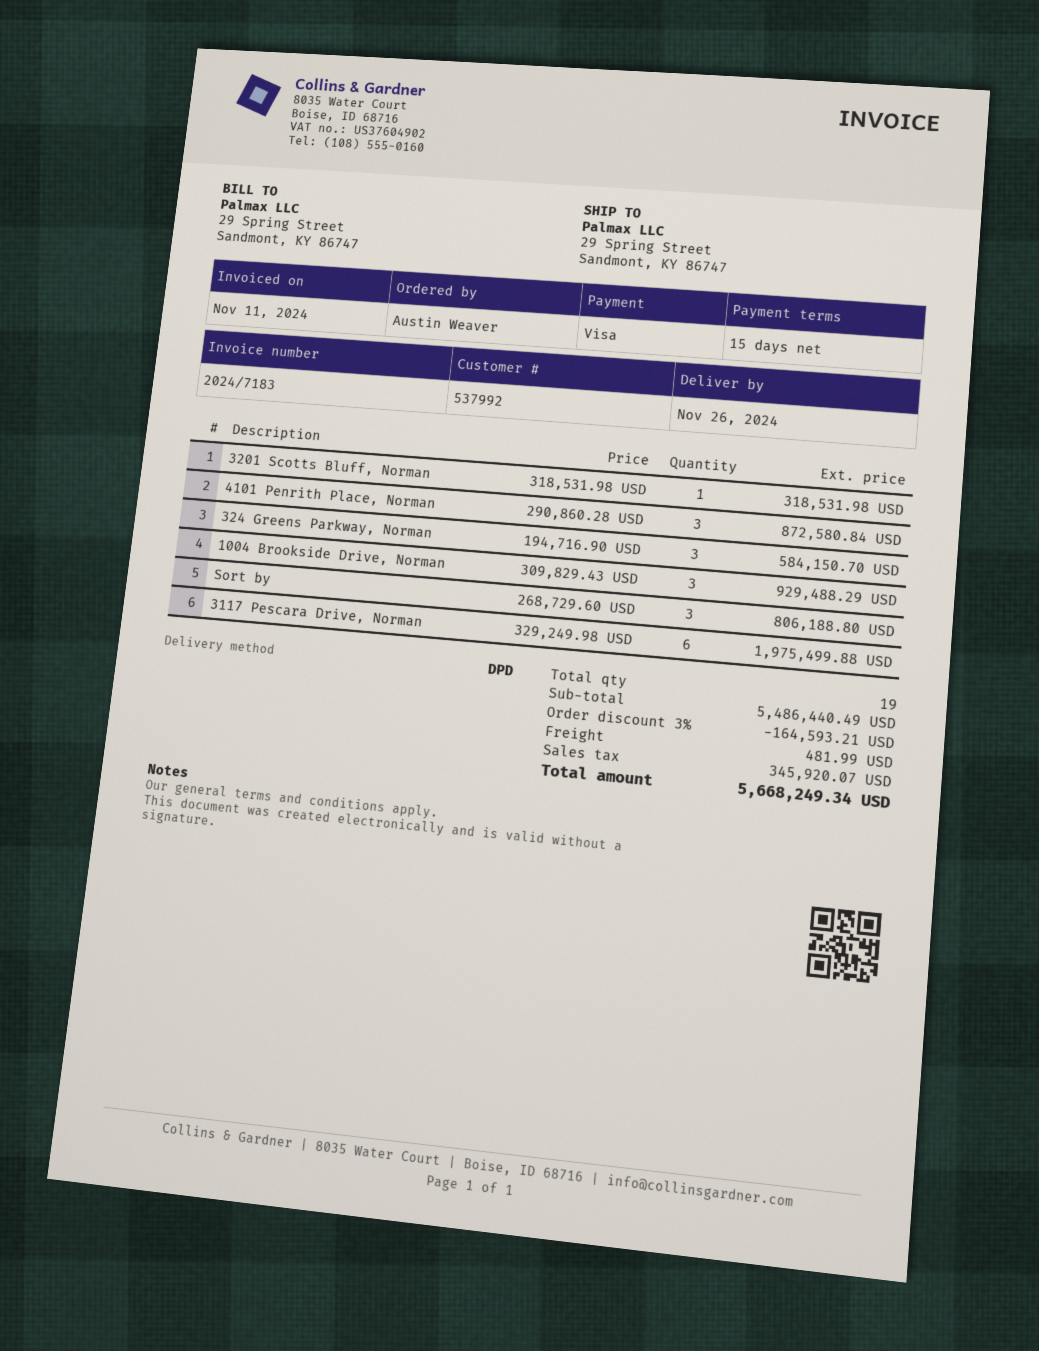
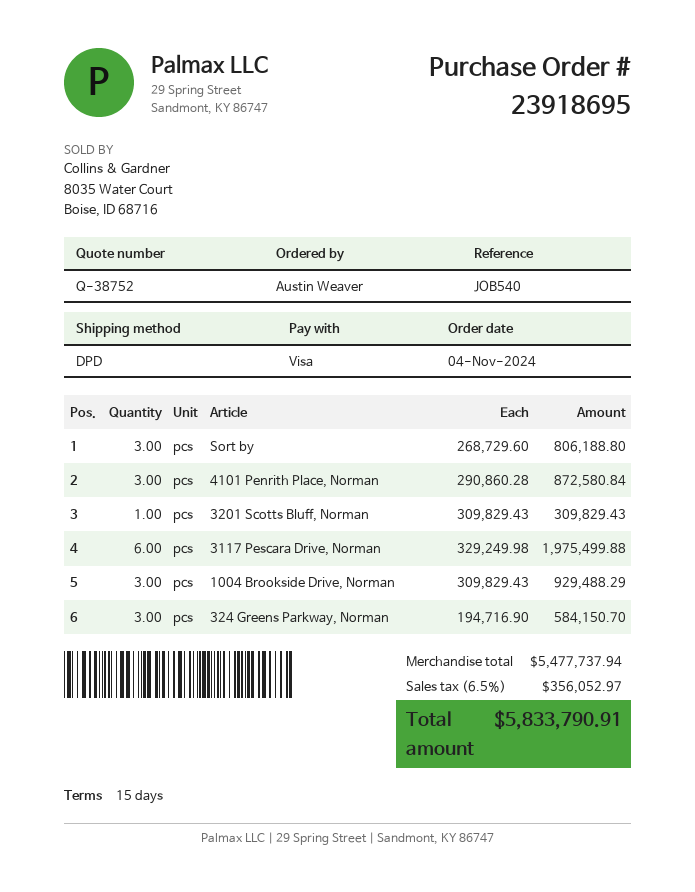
3201 Scotts Bluff, Norman: 1 x 318531.98 = 318531.98 -> 1 x 309829.43 = 309829.43
subtotal: 5486440.49 -> 5477737.94
discount: 3% = 164593.21 -> none
shipping: 481.99 -> none
tax: 345920.07 -> 356052.97
total: 5668249.34 -> 5833790.91

